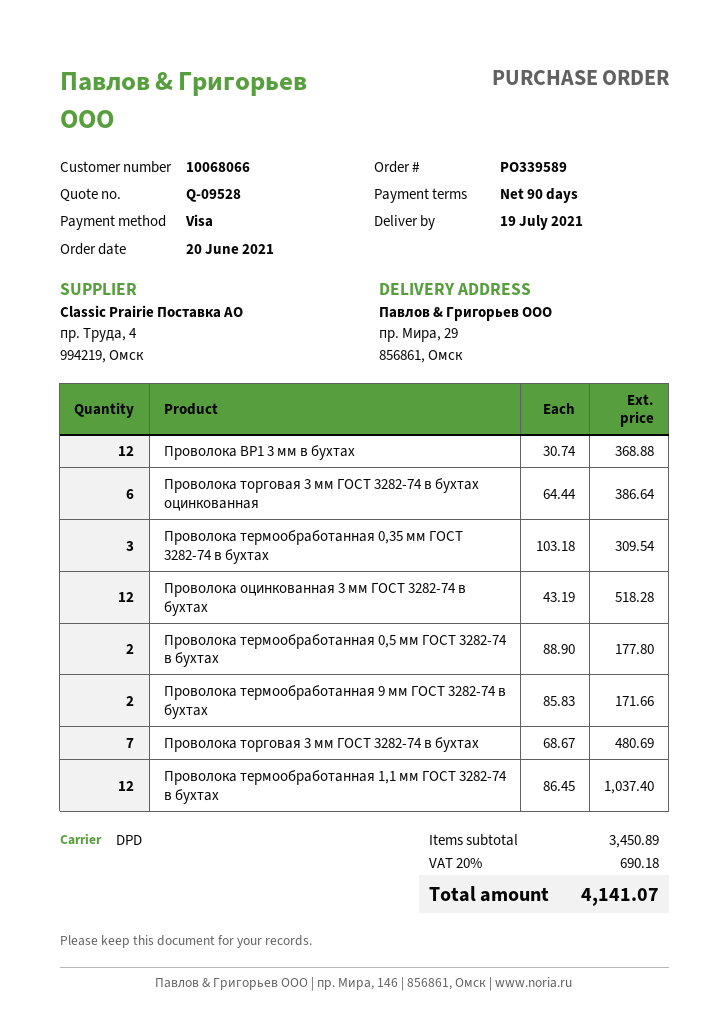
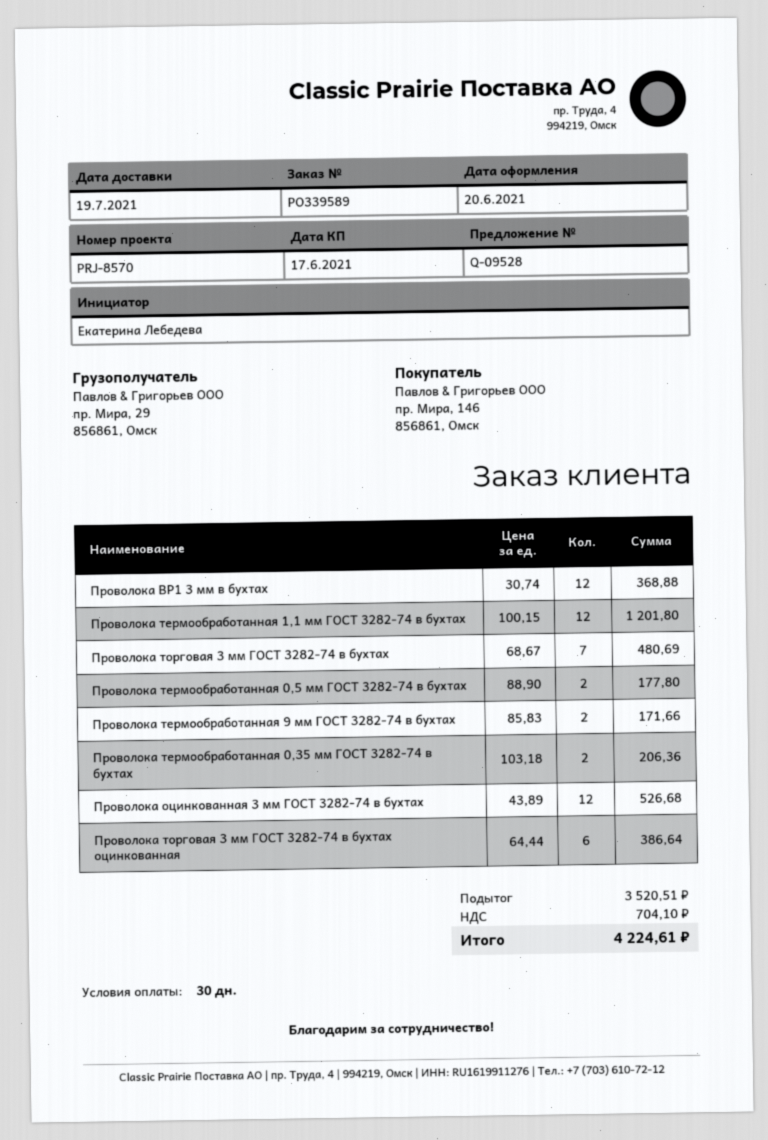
payment terms: 90 days -> 30 days
Проволока термообработанная 0,35 мм ГОСТ 3282-74 в бухтах: 3 x 103.18 = 309.54 -> 2 x 103.18 = 206.36
Проволока оцинкованная 3 мм ГОСТ 3282-74 в бухтах: 12 x 43.19 = 518.28 -> 12 x 43.89 = 526.68
Проволока термообработанная 1,1 мм ГОСТ 3282-74 в бухтах: 12 x 86.45 = 1037.40 -> 12 x 100.15 = 1201.80
subtotal: 3450.89 -> 3520.51
tax: 690.18 -> 704.10
total: 4141.07 -> 4224.61

